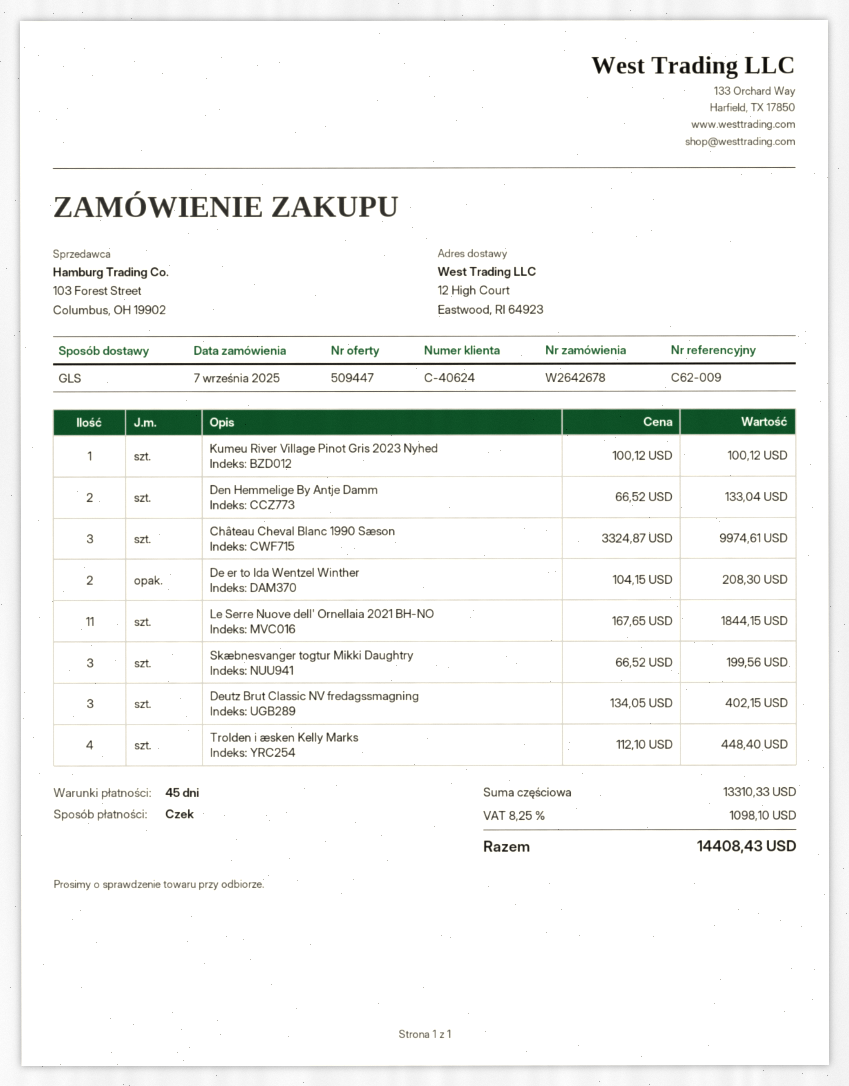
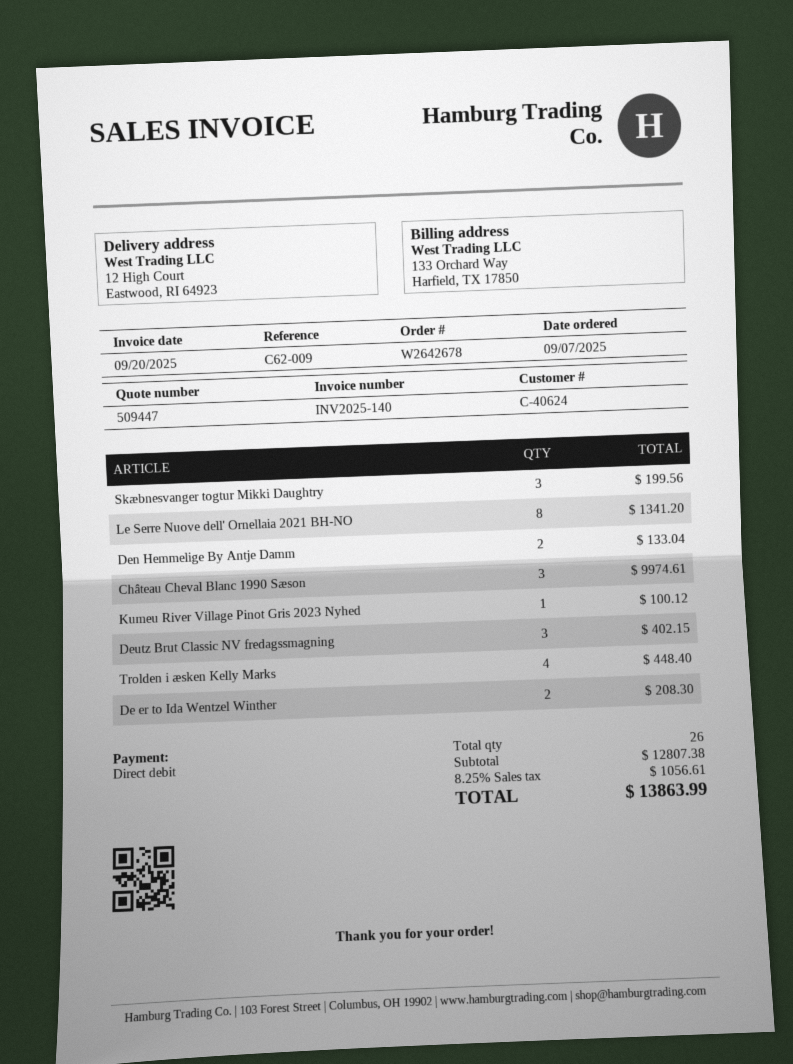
payment method: cheque -> direct debit
Le Serre Nuove dell' Ornellaia 2021 BH-NO: 11 for 1844.15 -> 8 for 1341.20
subtotal: 13310.33 -> 12807.38
tax: 8.25% = 1098.10 -> 8.25% = 1056.61
total: 14408.43 -> 13863.99

